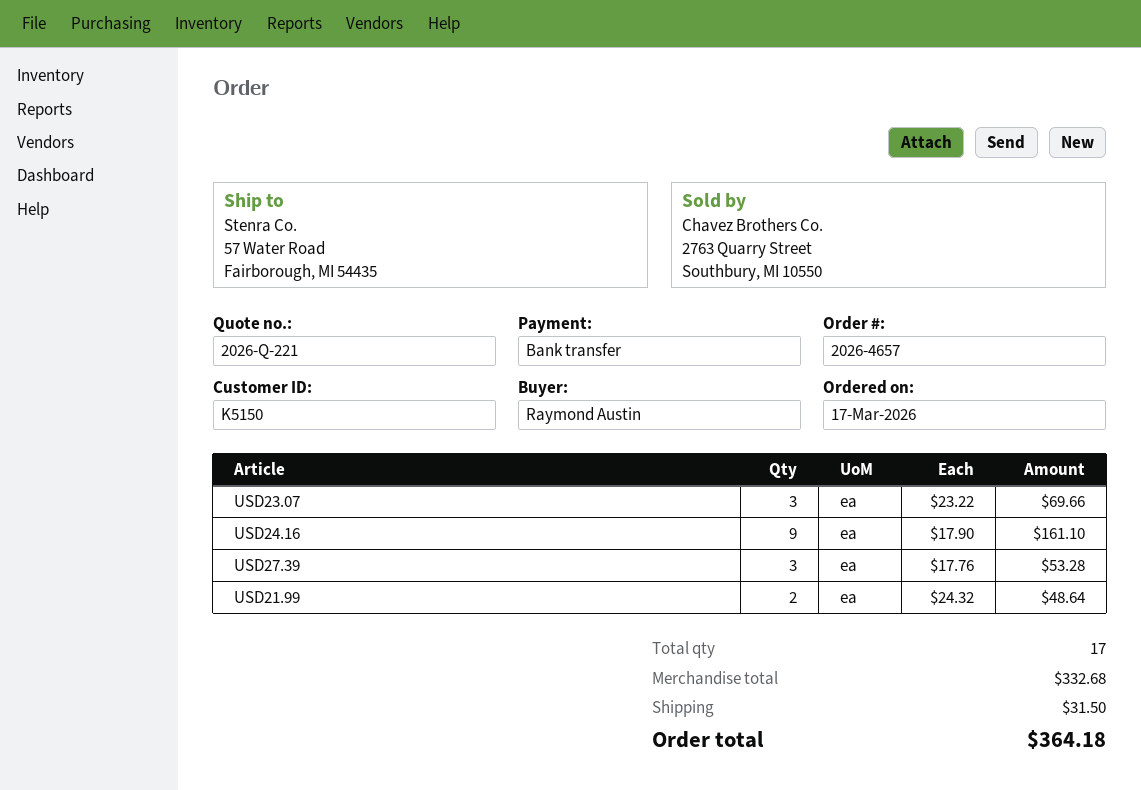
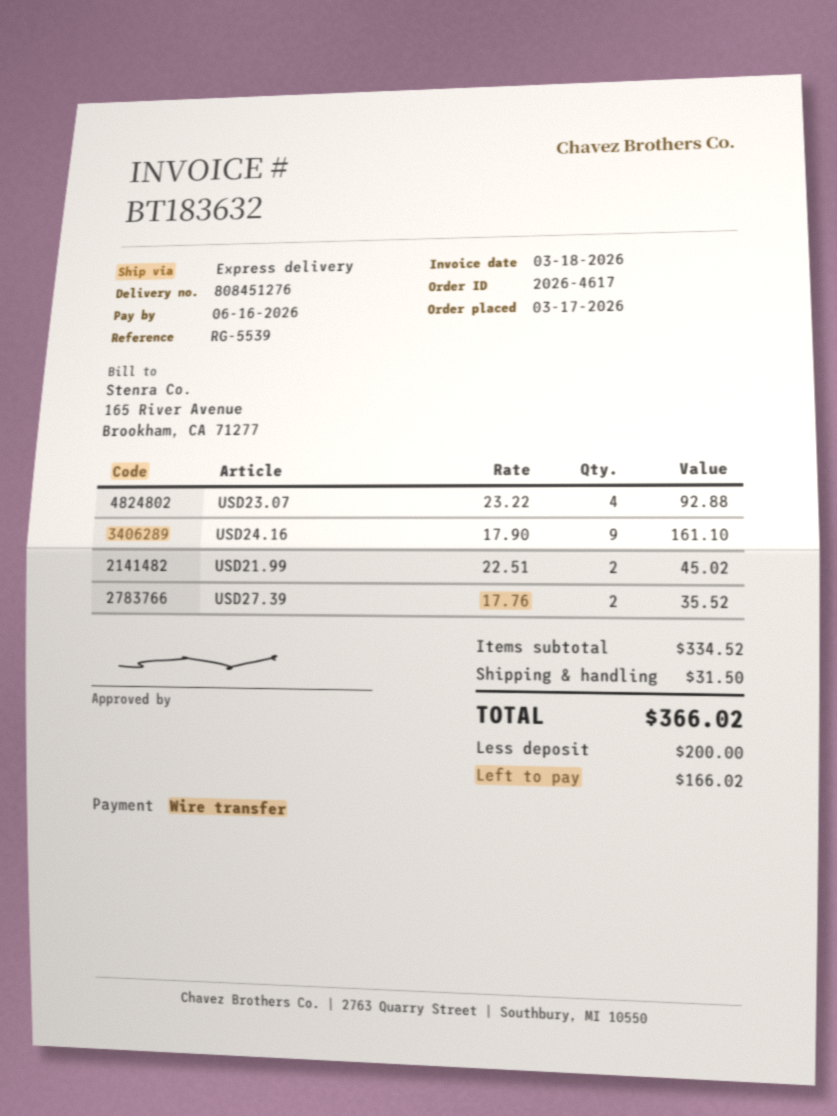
order number: 2026-4657 -> 2026-4617
USD23.07: 3 x 23.22 = 69.66 -> 4 x 23.22 = 92.88
USD27.39: 3 x 17.76 = 53.28 -> 2 x 17.76 = 35.52
USD21.99: 2 x 24.32 = 48.64 -> 2 x 22.51 = 45.02
subtotal: 332.68 -> 334.52
total: 364.18 -> 366.02

